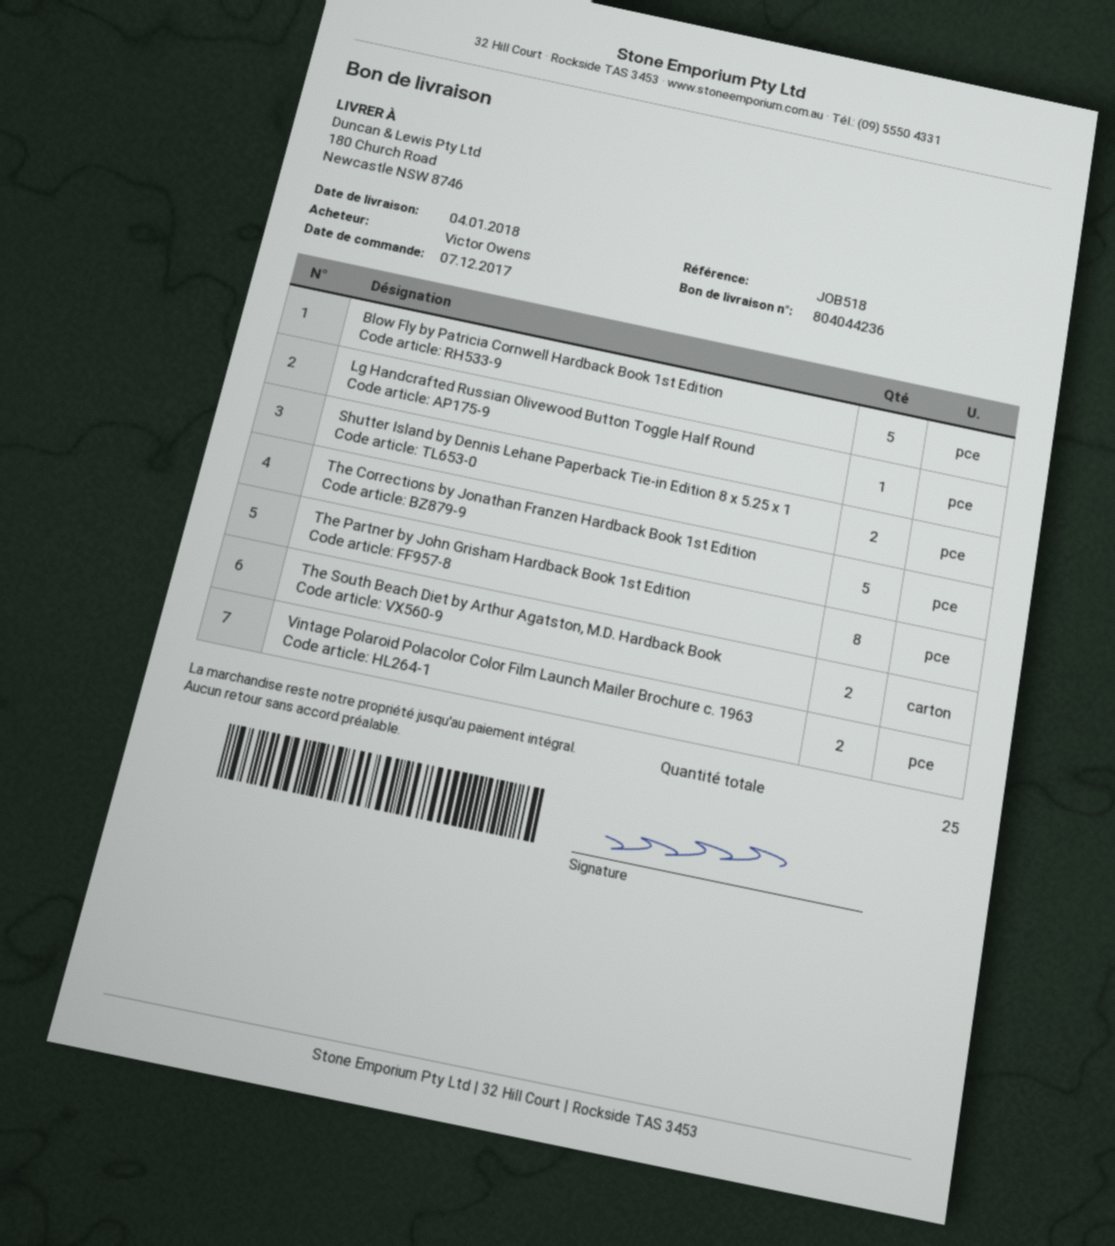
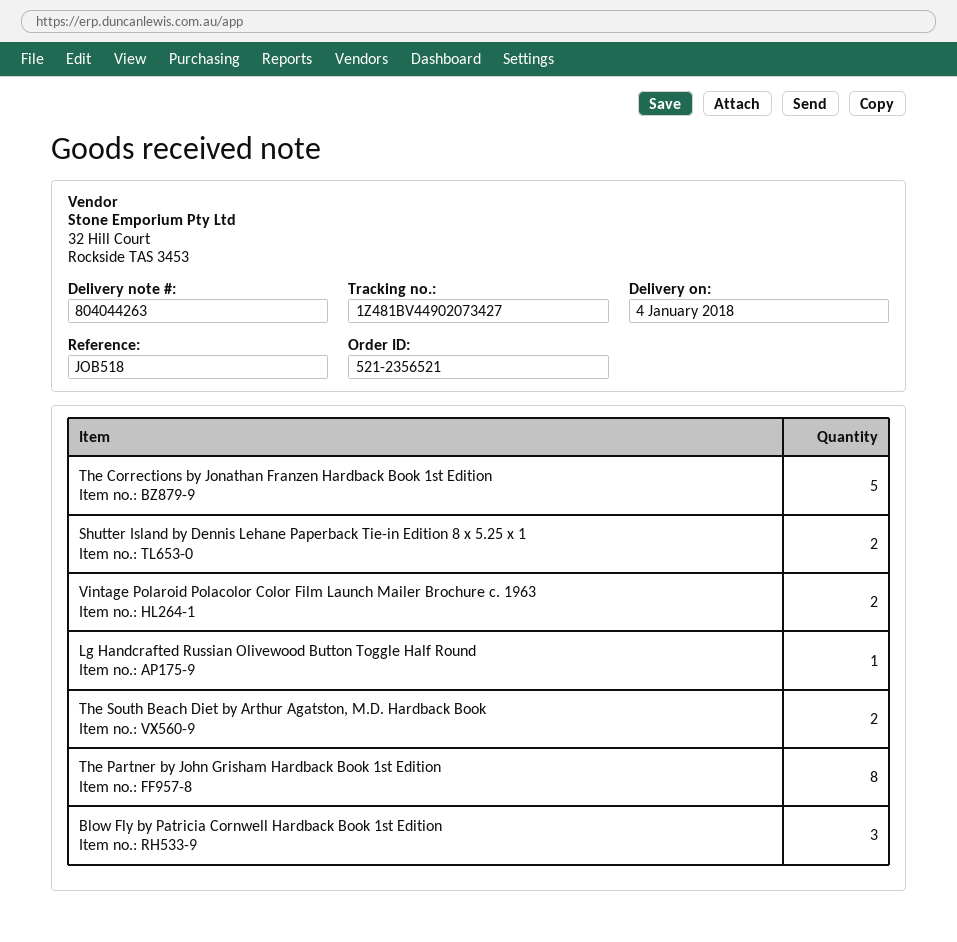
delivery note number: 804044236 -> 804044263
Blow Fly by Patricia Cornwell Hardback Book 1st Edition: 5 -> 3

